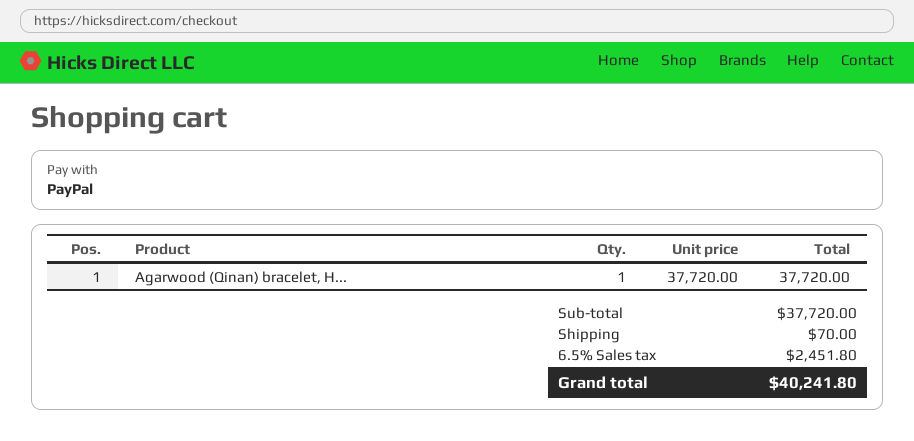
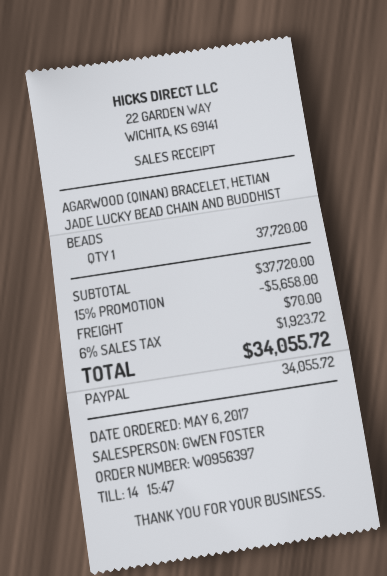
discount: none -> 15% = 5658.00
tax: 6.5% = 2451.80 -> 6% = 1923.72
total: 40241.80 -> 34055.72

